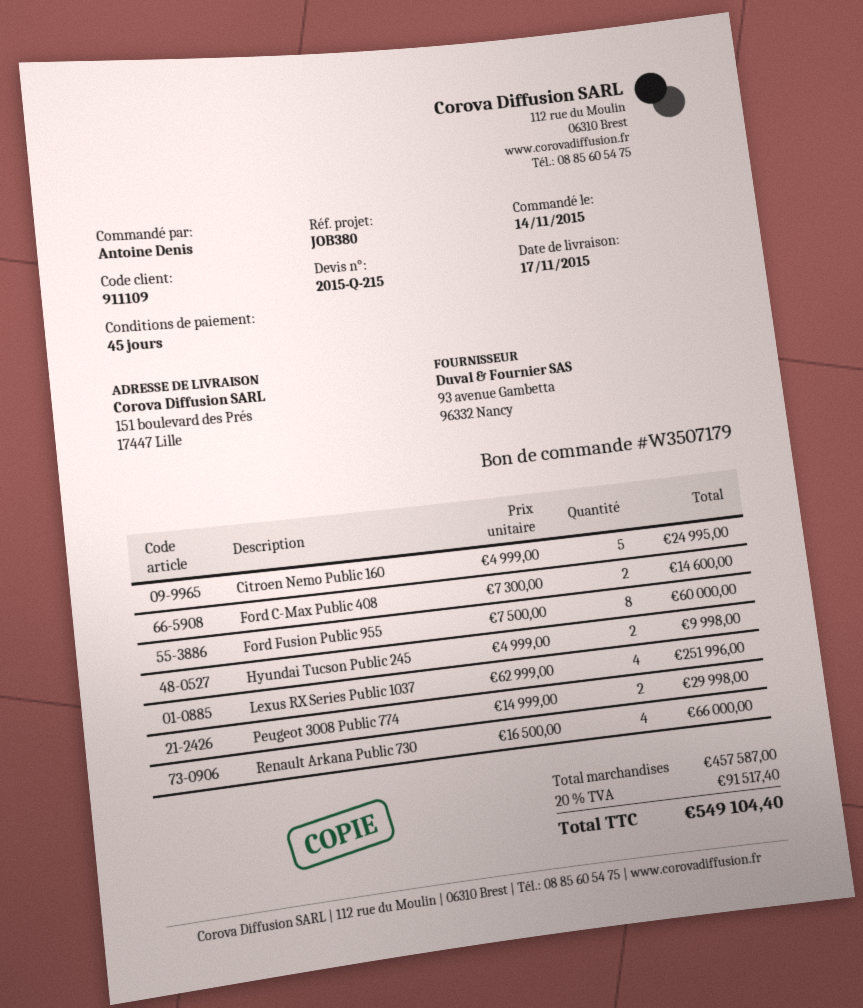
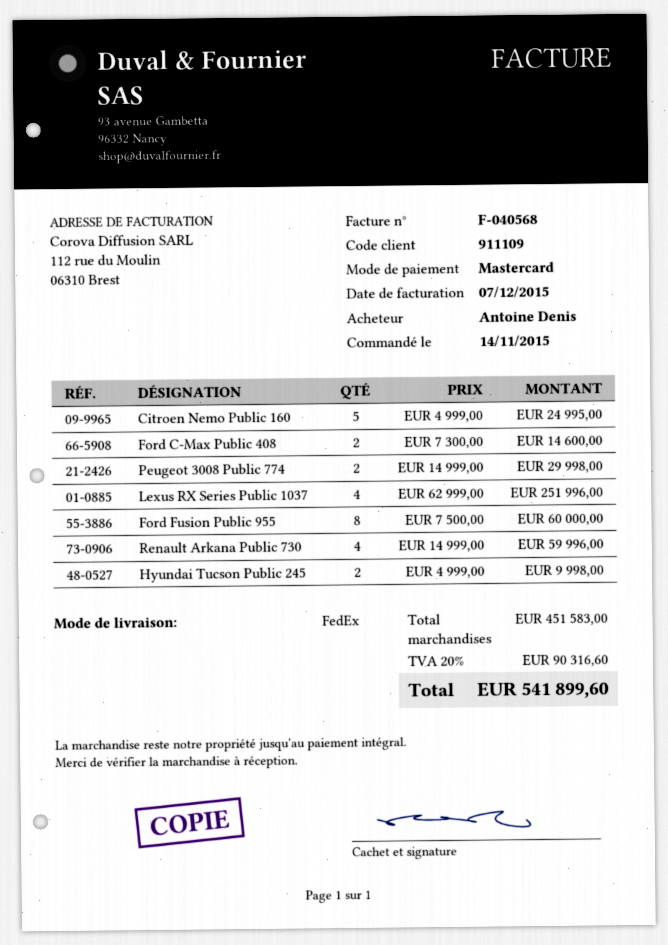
Renault Arkana Public 730: 4 x 16500.00 = 66000.00 -> 4 x 14999.00 = 59996.00
subtotal: 457587.00 -> 451583.00
tax: 20% = 91517.40 -> 20% = 90316.60
total: 549104.40 -> 541899.60

